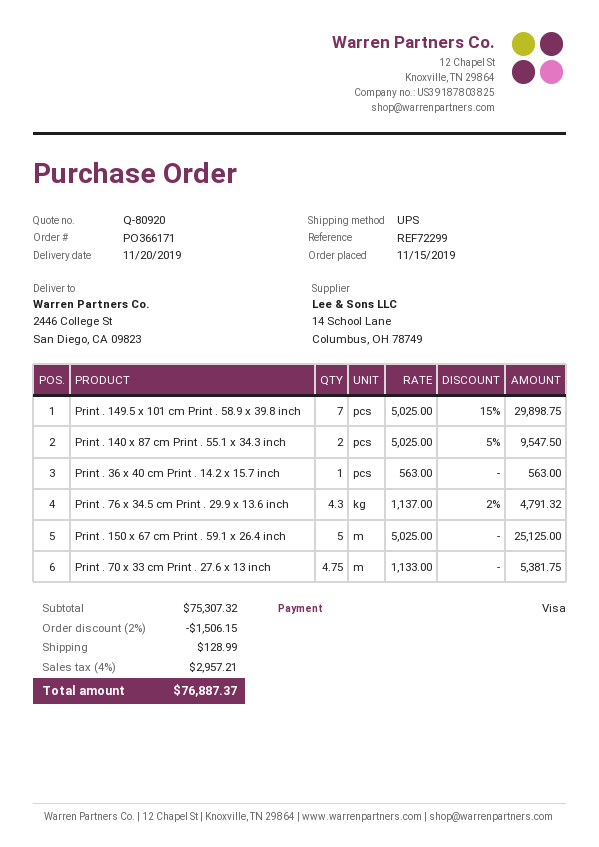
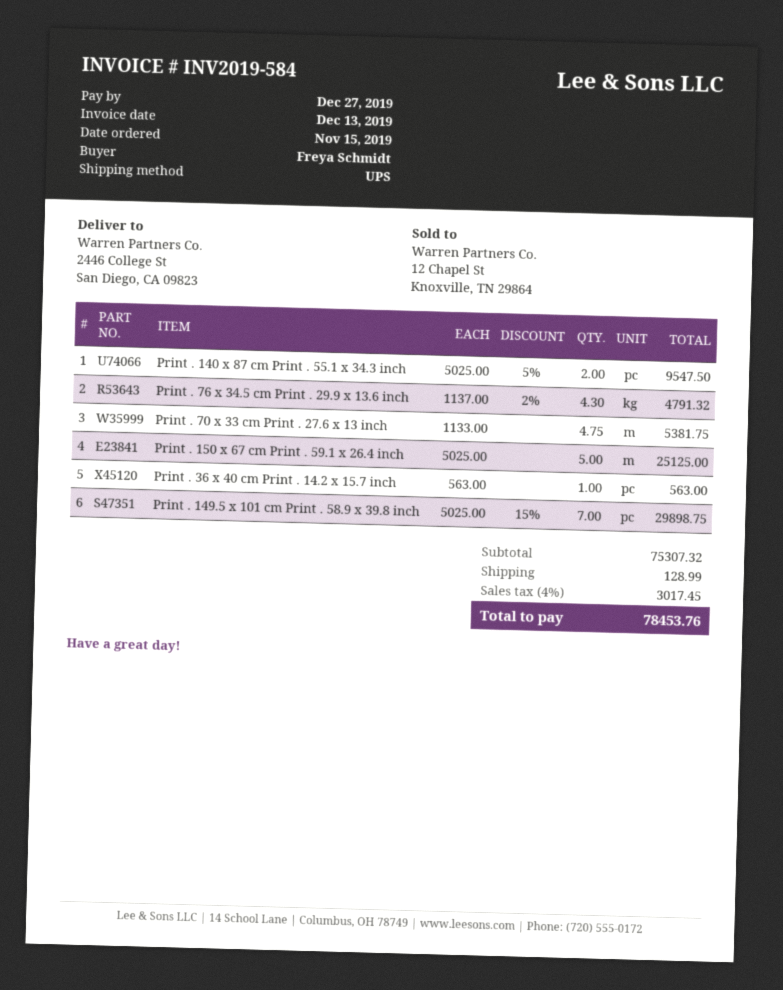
discount: 2% = 1506.15 -> none
tax: 4% = 2957.21 -> 4% = 3017.45
total: 76887.37 -> 78453.76

